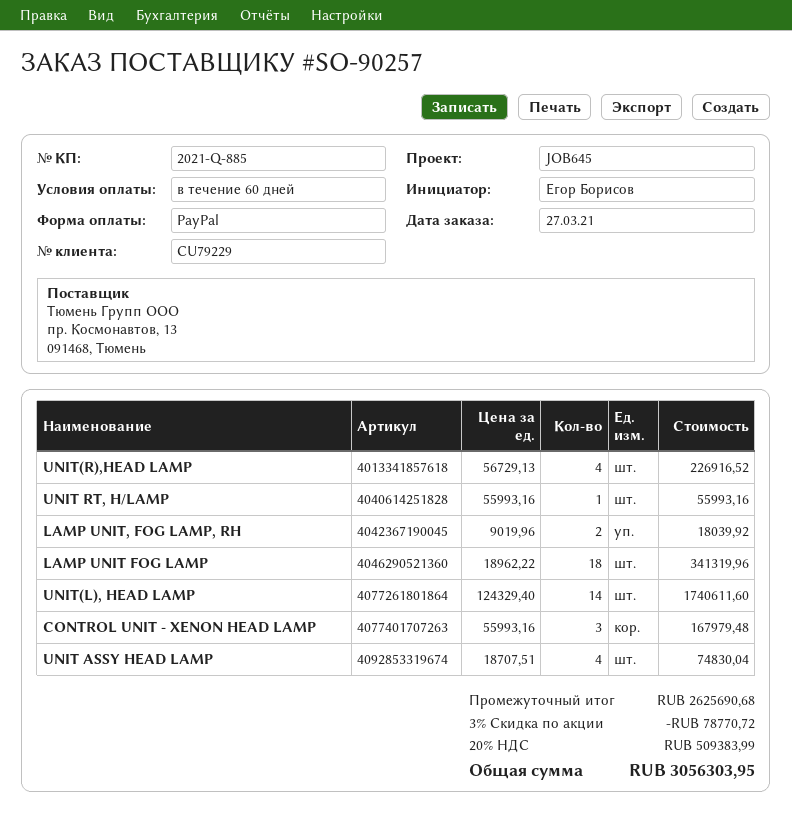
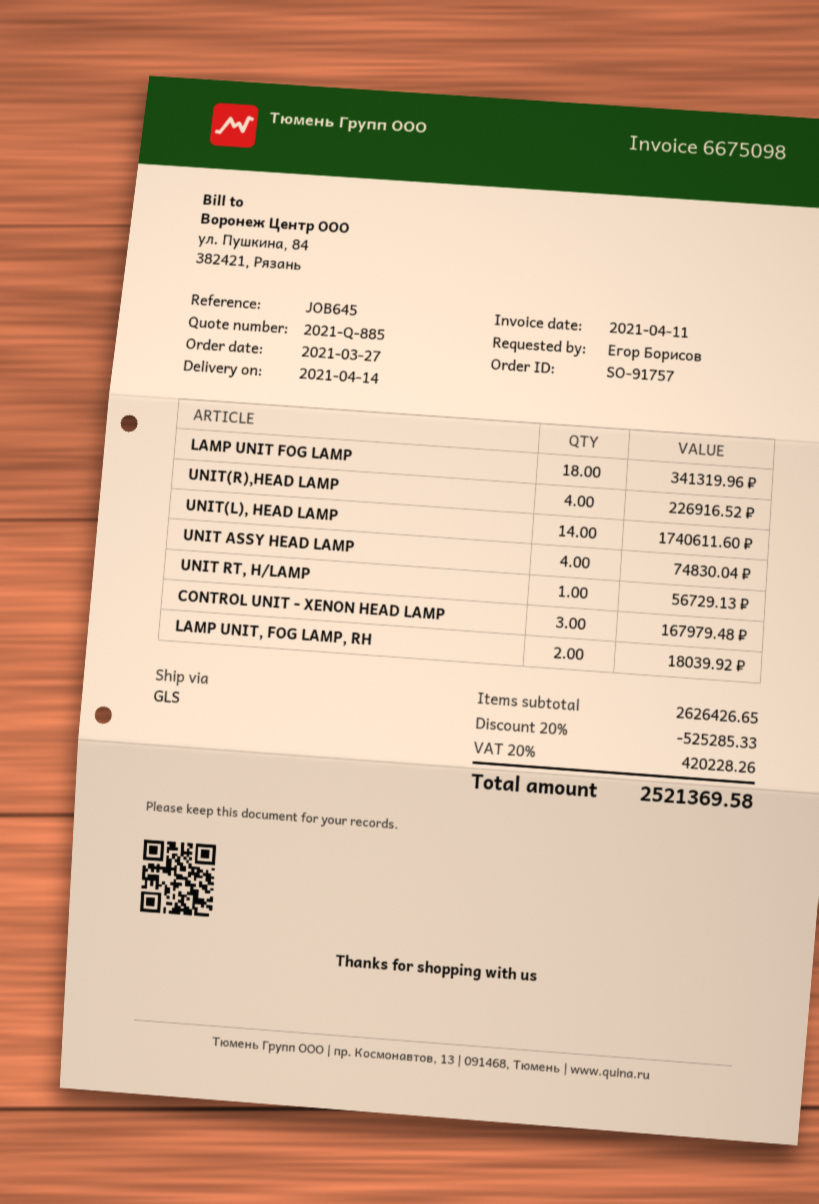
order number: SO-90257 -> SO-91757
UNIT RT, H/LAMP: 1 for 55993.16 -> 1 for 56729.13
subtotal: 2625690.68 -> 2626426.65
discount: 3% = 78770.72 -> 20% = 525285.33
tax: 20% = 509383.99 -> 20% = 420228.26
total: 3056303.95 -> 2521369.58

